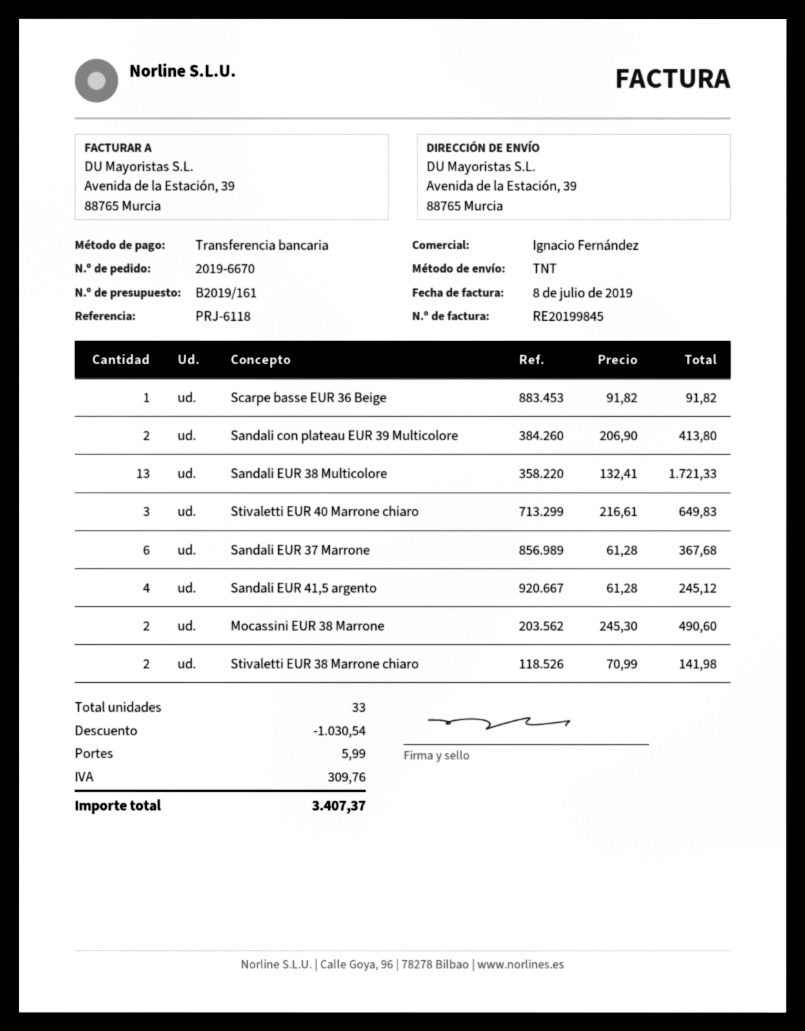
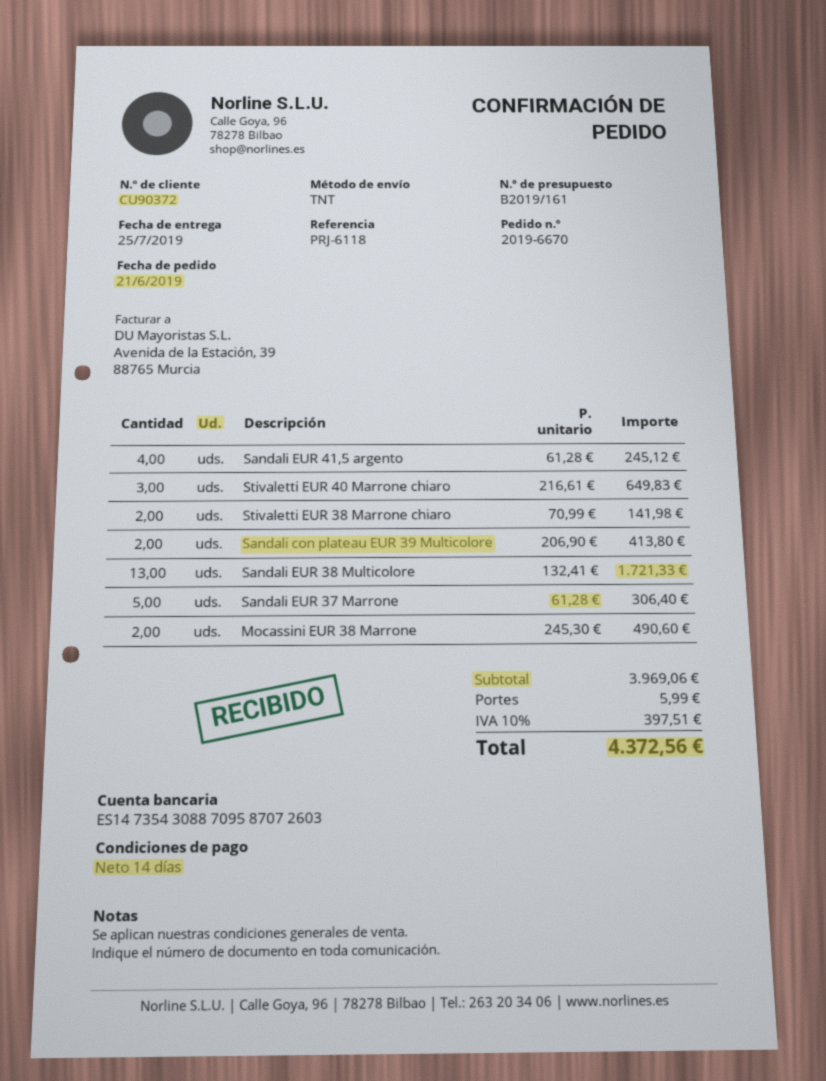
Scarpe basse EUR 36 Beige: 1 x 91.82 = 91.82 -> none
Sandali EUR 37 Marrone: 6 x 61.28 = 367.68 -> 5 x 61.28 = 306.40
discount: 1030.54 -> none
tax: 309.76 -> 397.51
total: 3407.37 -> 4372.56

